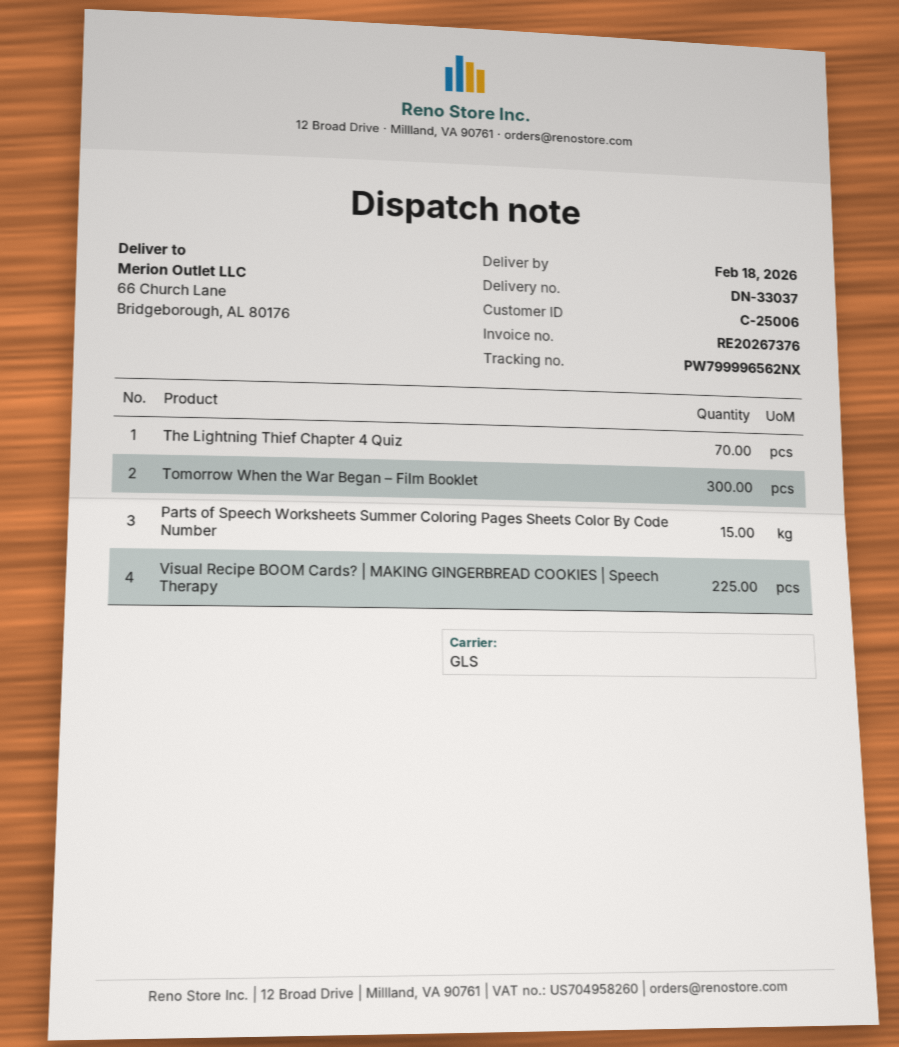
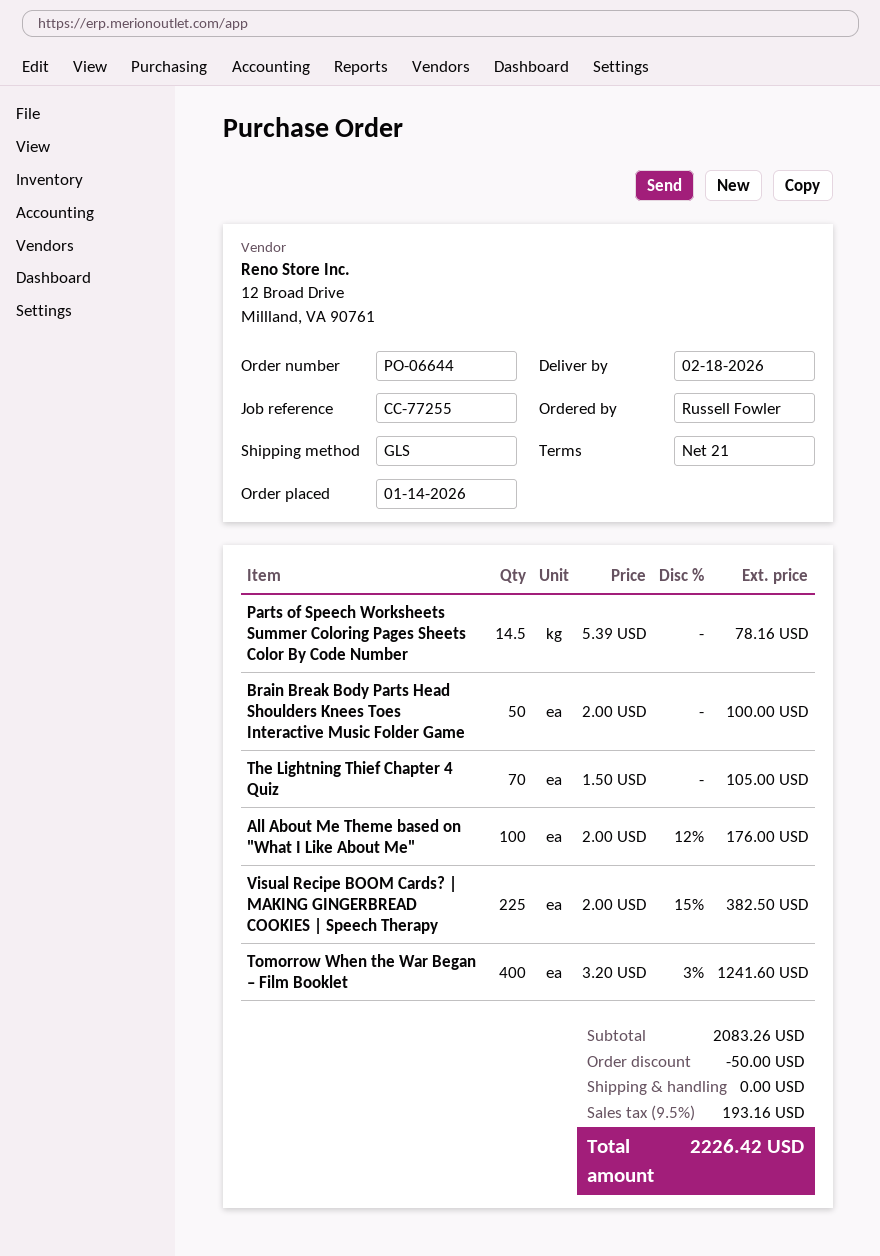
Tomorrow When the War Began – Film Booklet: 300 -> 400
Parts of Speech Worksheets Summer Coloring Pages Sheets Color By Code Number: 15 -> 14.5
Brain Break Body Parts Head Shoulders Knees Toes Interactive Music Folder Game: none -> 50
All About Me Theme based on "What I Like About Me": none -> 100

